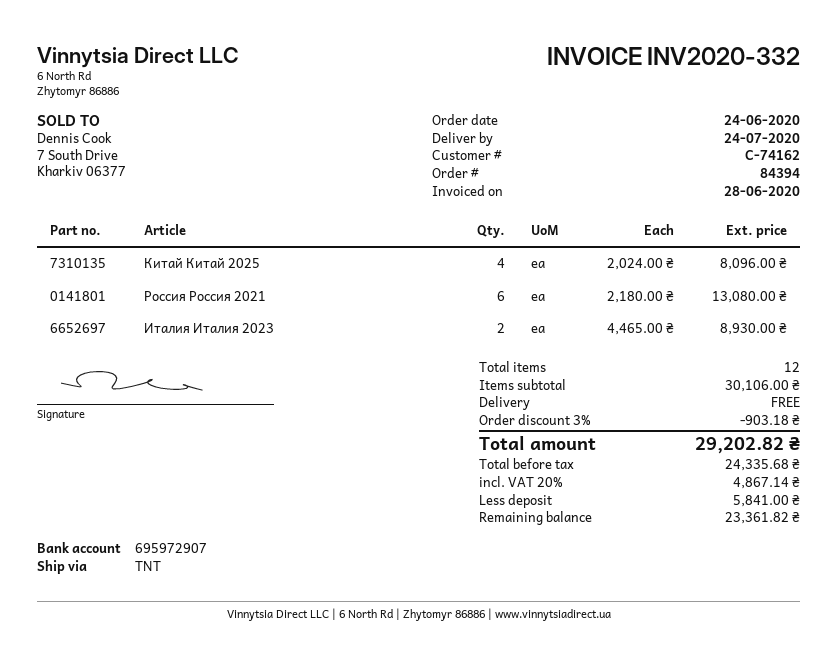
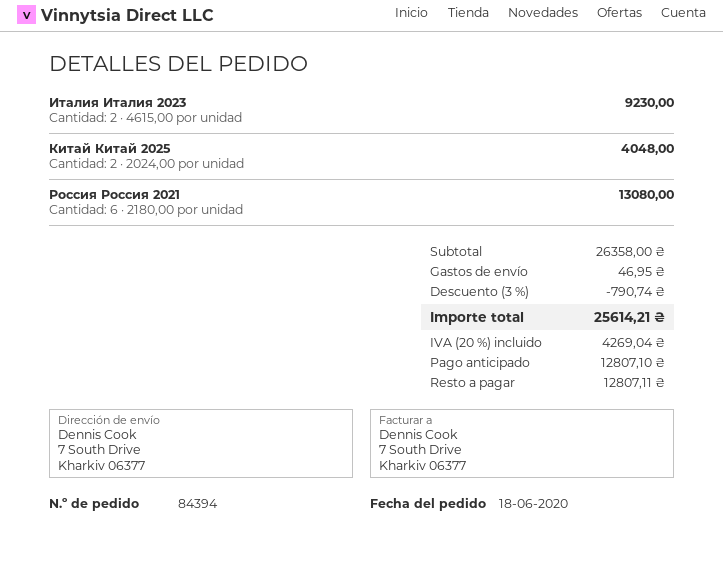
order date: 2020-06-24 -> 2020-06-18
Китай Китай 2025: 4 x 2024.00 = 8096.00 -> 2 x 2024.00 = 4048.00
Италия Италия 2023: 2 x 4465.00 = 8930.00 -> 2 x 4615.00 = 9230.00
subtotal: 30106.00 -> 26358.00
discount: 3% = 903.18 -> 3% = 790.74
shipping: 0.00 -> 46.95
tax: 20% = 4867.14 -> 20% = 4269.04
total: 29202.82 -> 25614.21
deposit: 5841.00 -> 12807.10
balance: 23361.82 -> 12807.11

